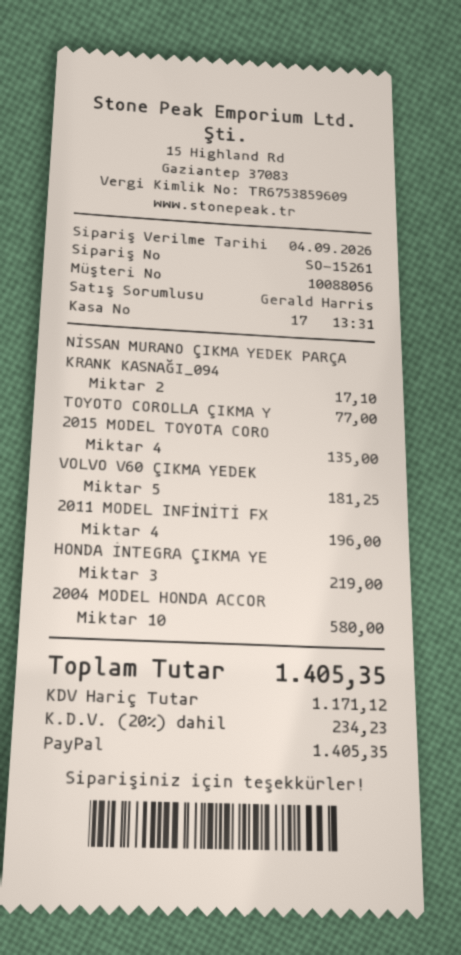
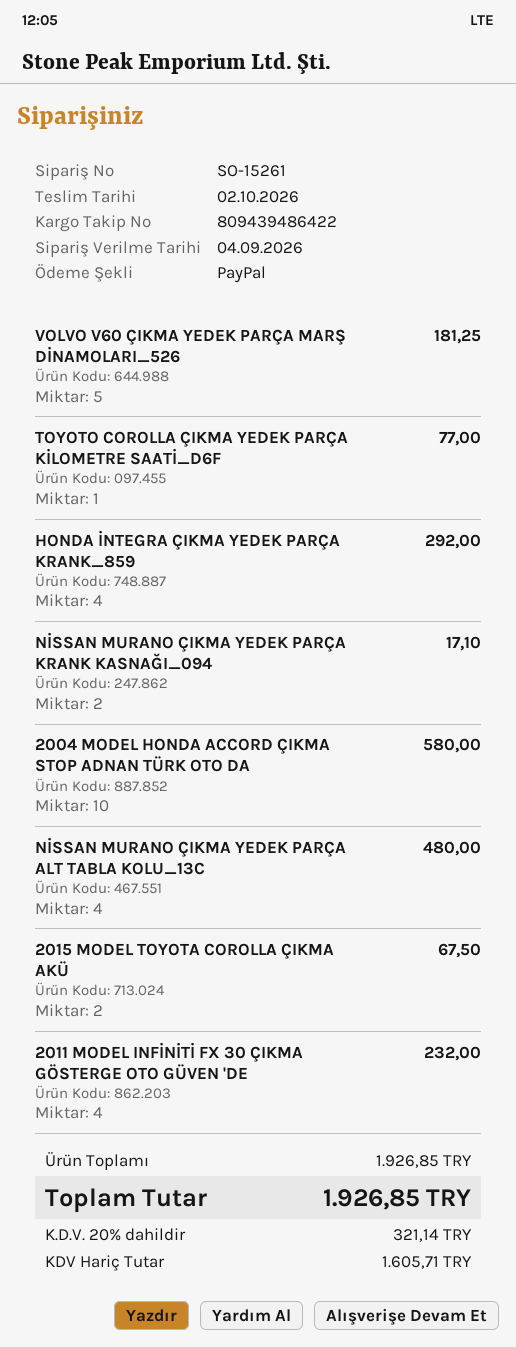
2015 MODEL TOYOTA CORO: 4 for 135.00 -> 2 for 67.50
2011 MODEL INFİNİTİ FX: 4 for 196.00 -> 4 for 232.00
HONDA İNTEGRA ÇIKMA YE: 3 for 219.00 -> 4 for 292.00
NİSSAN MURANO ÇIKMA YEDEK PARÇA ALT TABLA KOLU_13C: none -> 4 for 480.00
net: 1171.12 -> 1605.71
tax: 20% = 234.23 -> 20% = 321.14
total: 1405.35 -> 1926.85

